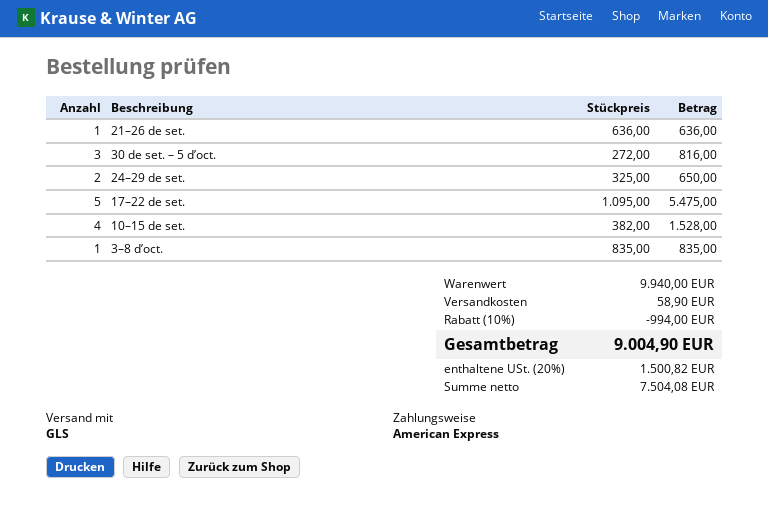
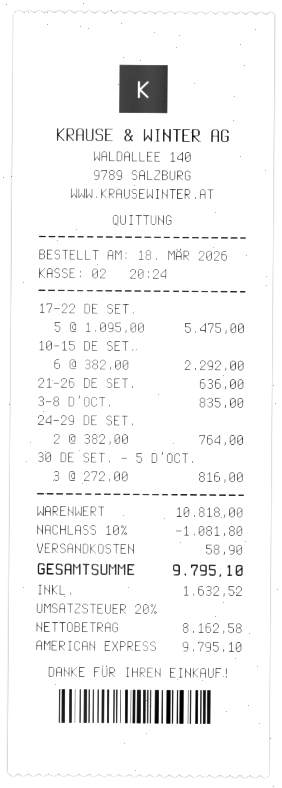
24–29 de set.: 2 x 325.00 = 650.00 -> 2 x 382.00 = 764.00
10–15 de set.: 4 x 382.00 = 1528.00 -> 6 x 382.00 = 2292.00
subtotal: 9940.00 -> 10818.00
discount: 10% = 994.00 -> 10% = 1081.80
net: 7504.08 -> 8162.58
tax: 20% = 1500.82 -> 20% = 1632.52
total: 9004.90 -> 9795.10

